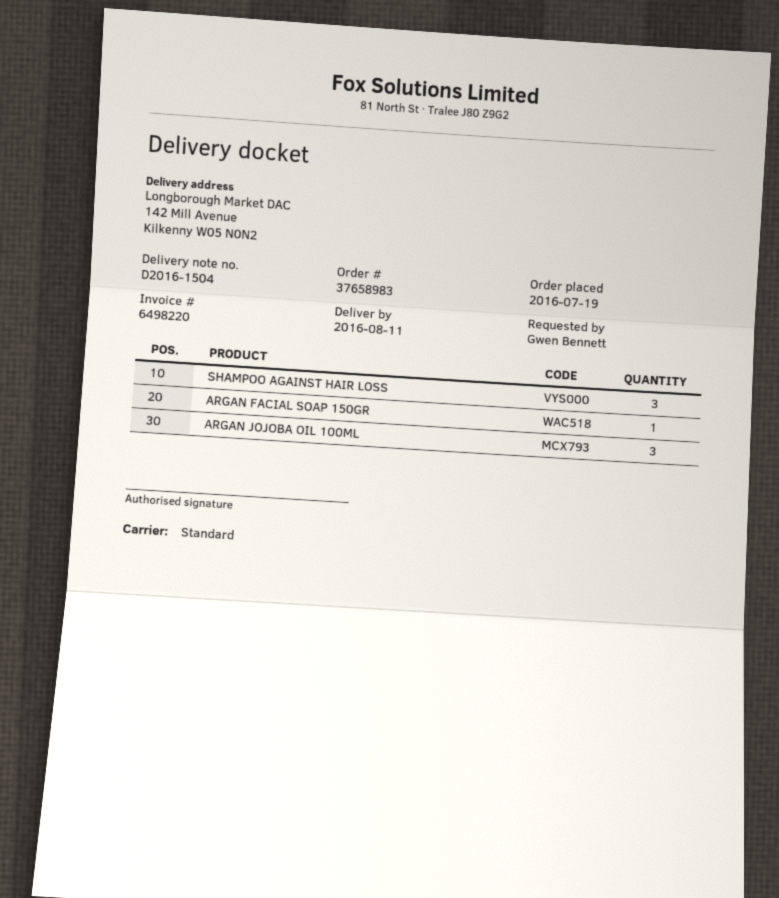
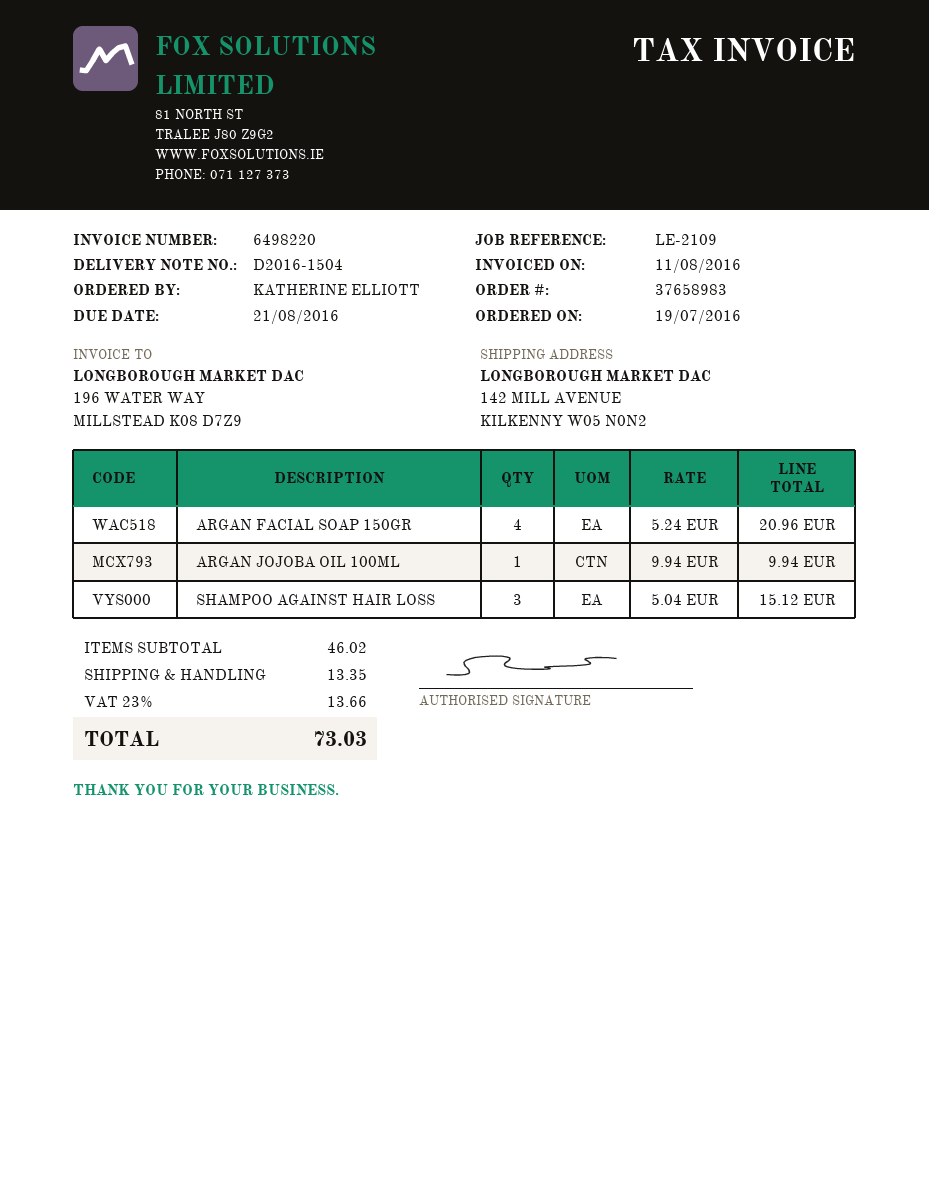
ordered by: Gwen Bennett -> KATHERINE ELLIOTT
ARGAN FACIAL SOAP 150GR: 1 -> 4
ARGAN JOJOBA OIL 100ML: 3 -> 1

